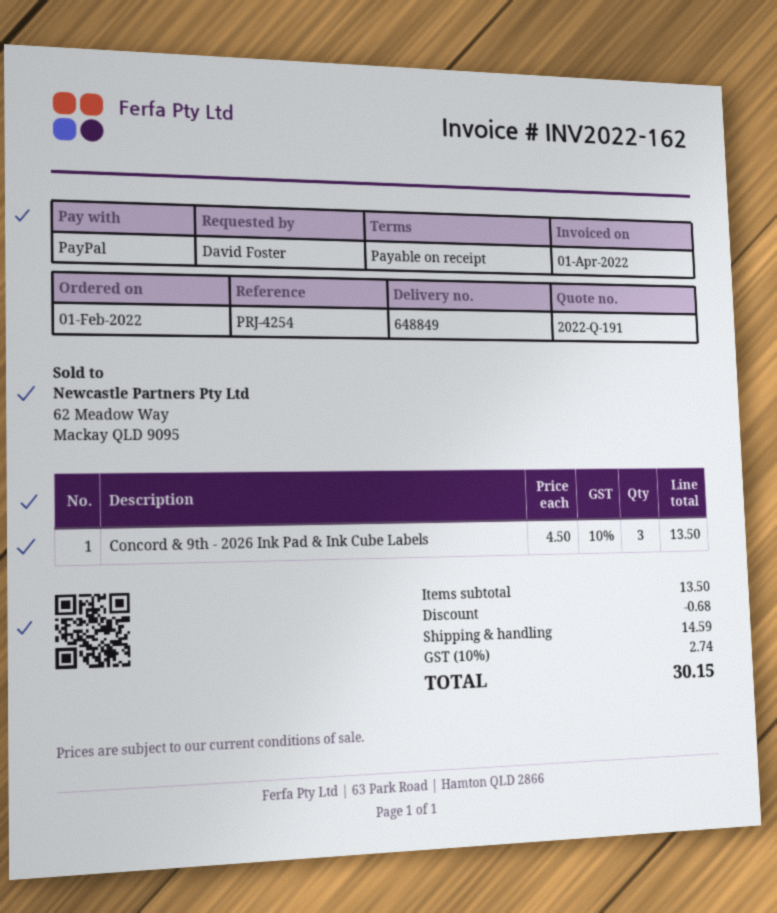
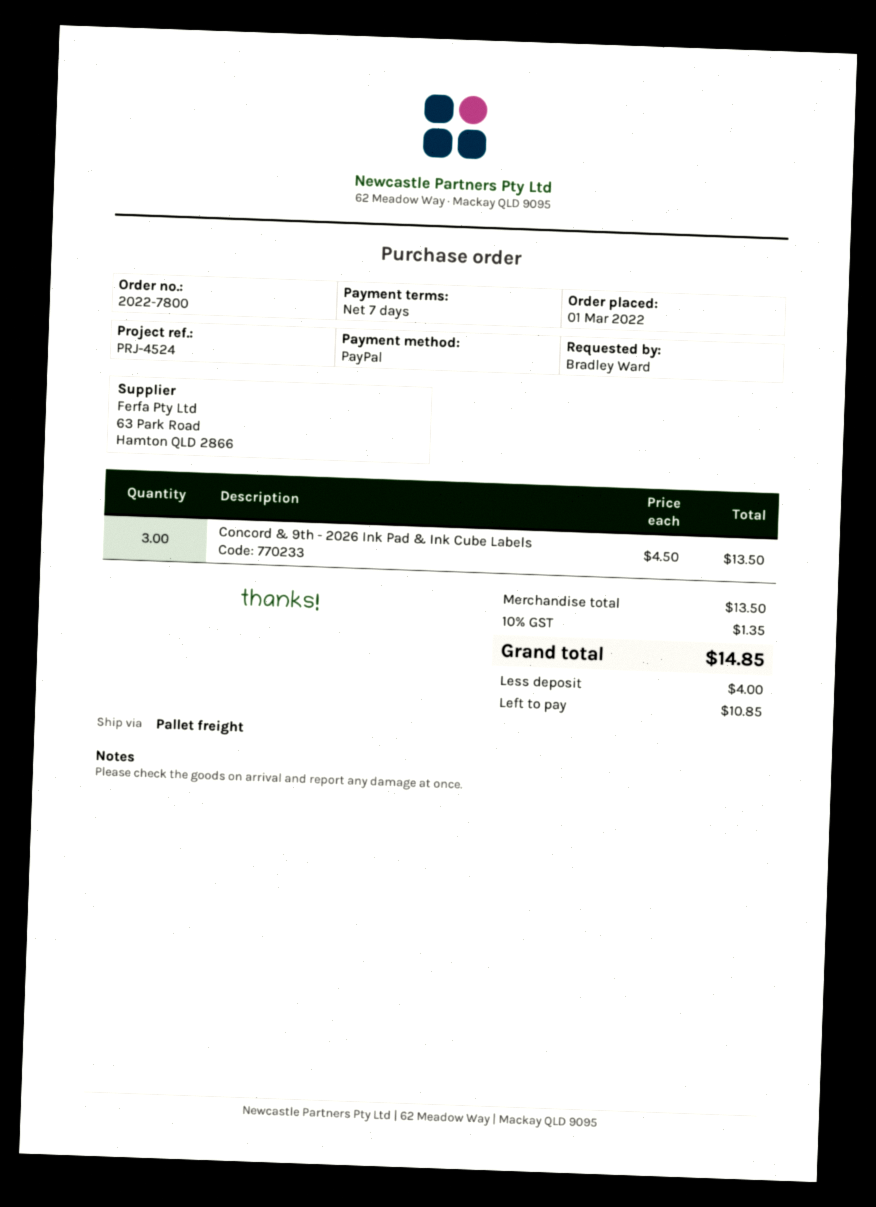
order date: 2022-02-01 -> 2022-03-01
payment terms: on receipt -> 7 days
reference: PRJ-4254 -> PRJ-4524
ordered by: David Foster -> Bradley Ward
discount: 0.68 -> none
shipping: 14.59 -> none
tax: 10% = 2.74 -> 10% = 1.35
total: 30.15 -> 14.85

